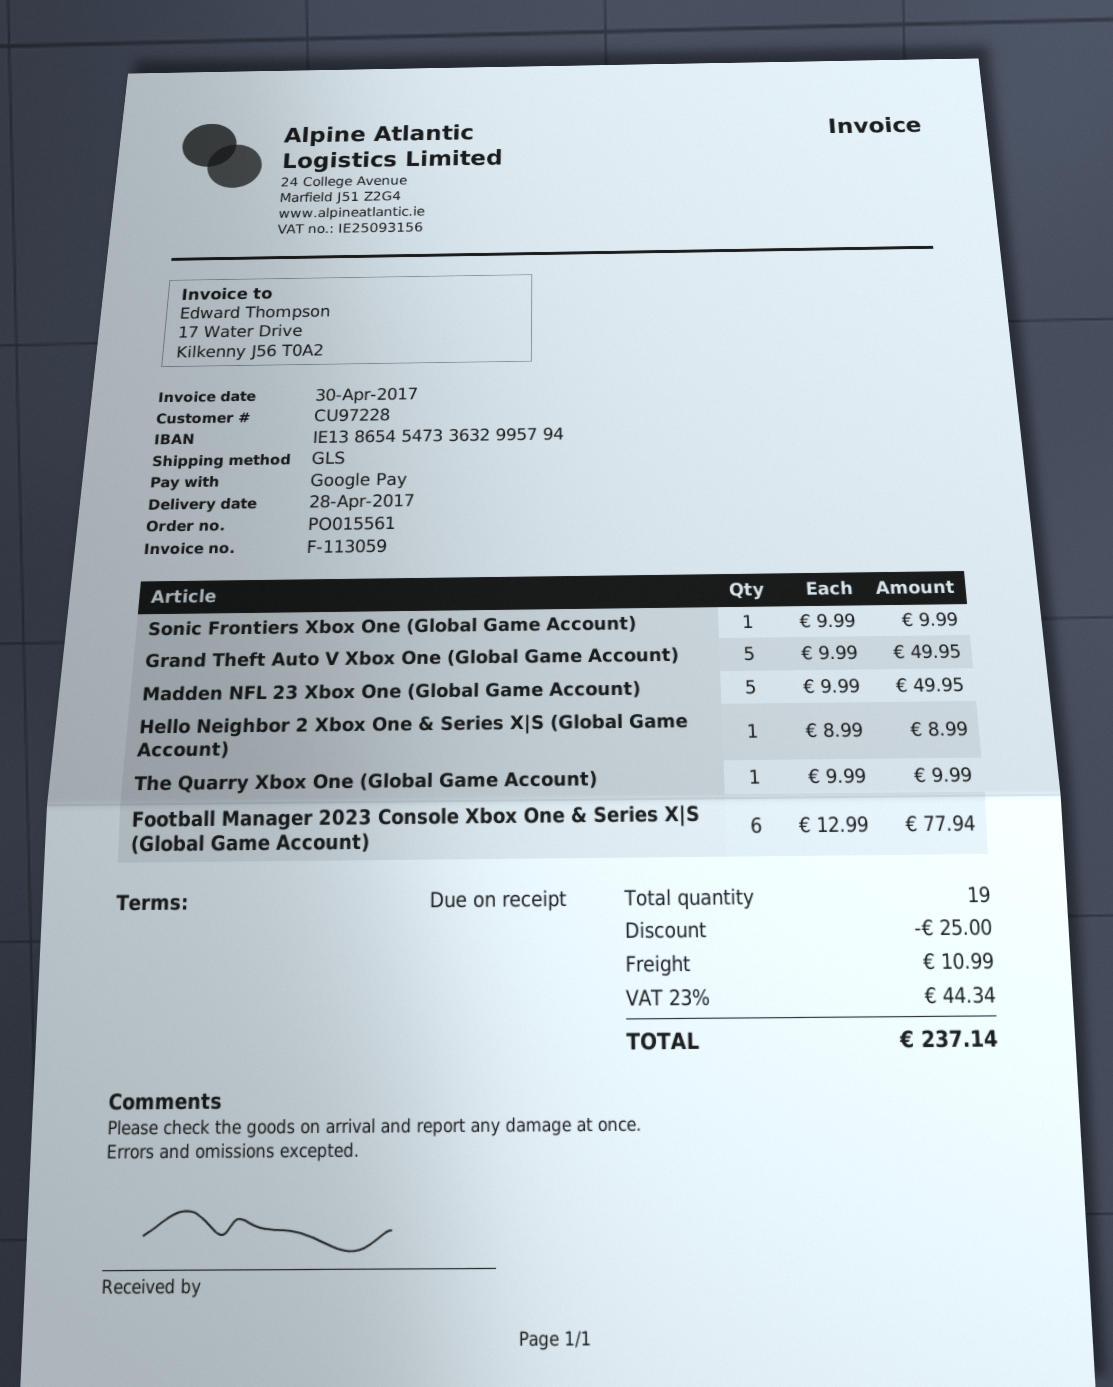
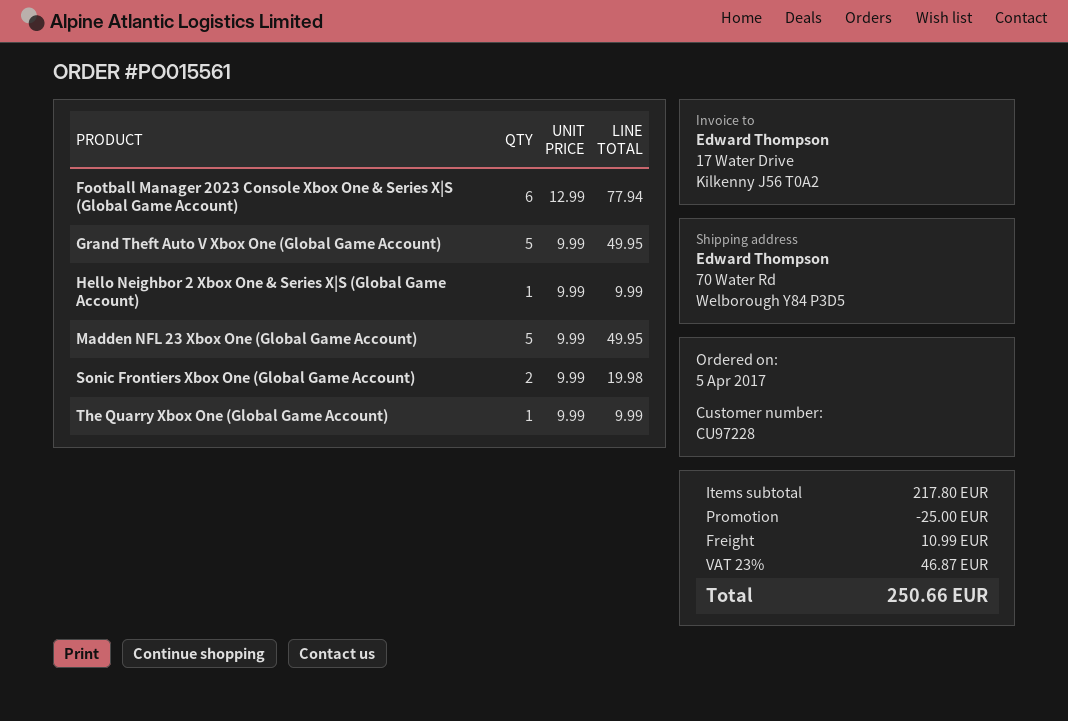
Sonic Frontiers Xbox One (Global Game Account): 1 x 9.99 = 9.99 -> 2 x 9.99 = 19.98
Hello Neighbor 2 Xbox One & Series X|S (Global Game Account): 1 x 8.99 = 8.99 -> 1 x 9.99 = 9.99
tax: 23% = 44.34 -> 23% = 46.87
total: 237.14 -> 250.66

